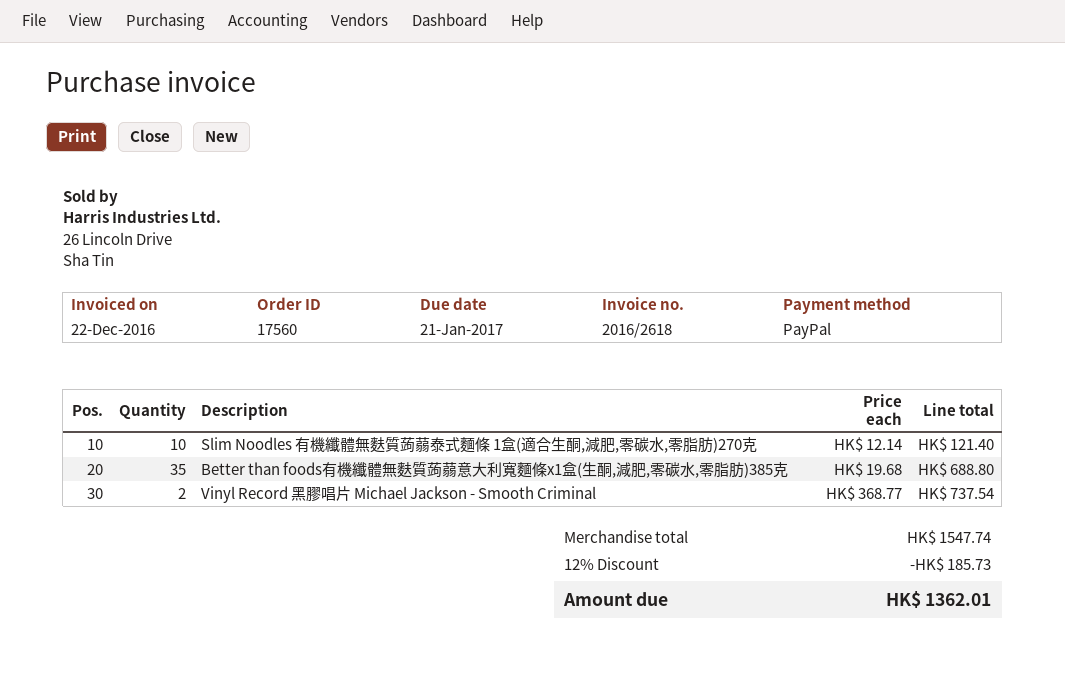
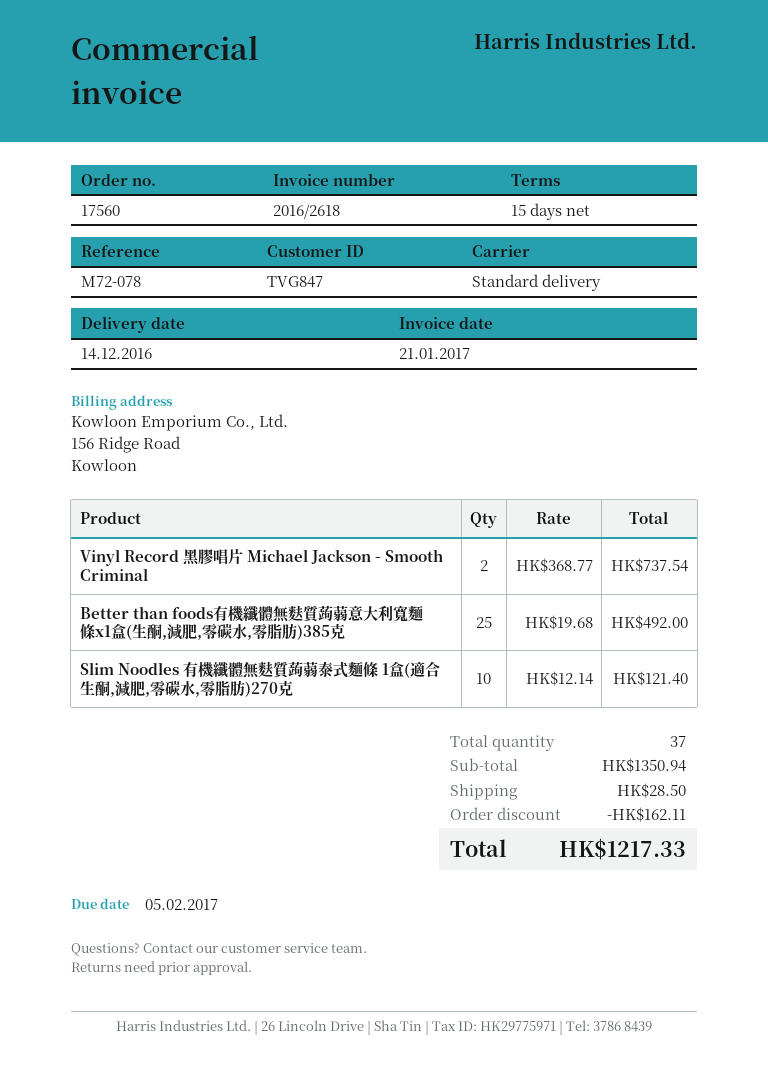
invoice date: 2016-12-22 -> 2017-01-21
due date: 2017-01-21 -> 2017-02-05
Better than foods有機纖體無麩質蒟蒻意大利寬麵條x1盒(生酮,減肥,零碳水,零脂肪)385克: 35 x 19.68 = 688.80 -> 25 x 19.68 = 492.00
subtotal: 1547.74 -> 1350.94
discount: 185.73 -> 162.11
shipping: none -> 28.50
total: 1362.01 -> 1217.33

